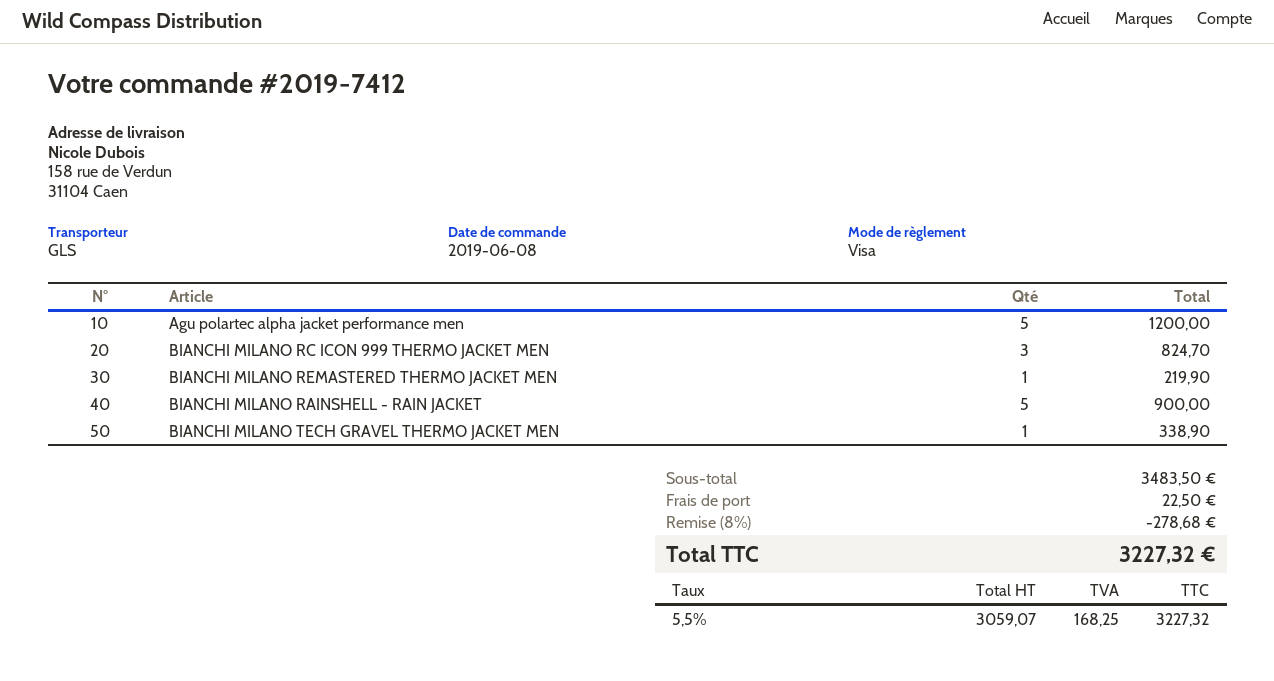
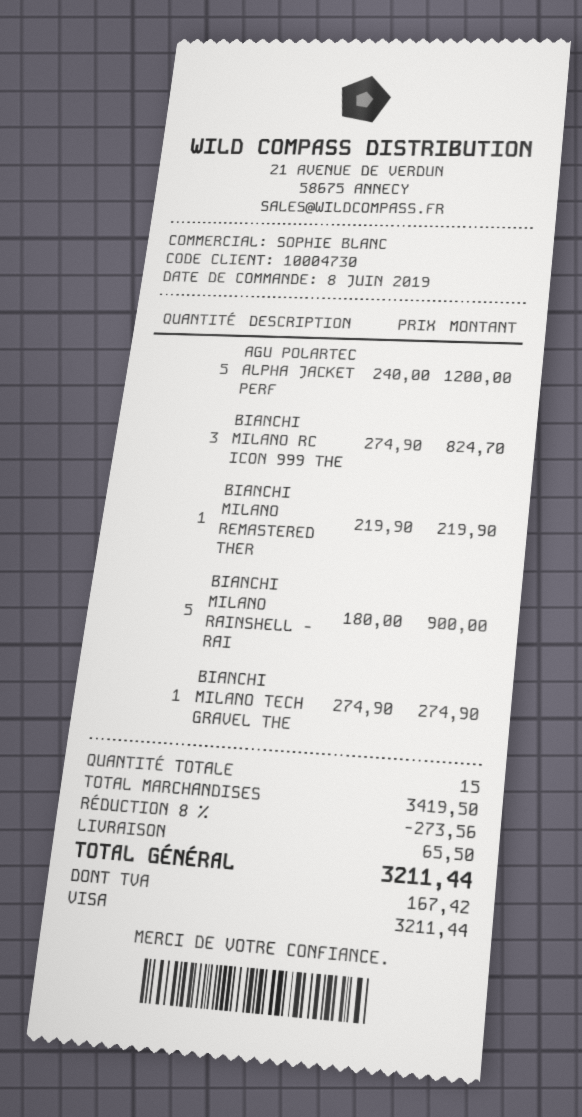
BIANCHI MILANO TECH GRAVEL THERMO JACKET MEN: 1 for 338.90 -> 1 for 274.90
subtotal: 3483.50 -> 3419.50
discount: 8% = 278.68 -> 8% = 273.56
shipping: 22.50 -> 65.50
tax: 168.25 -> 167.42
total: 3227.32 -> 3211.44

